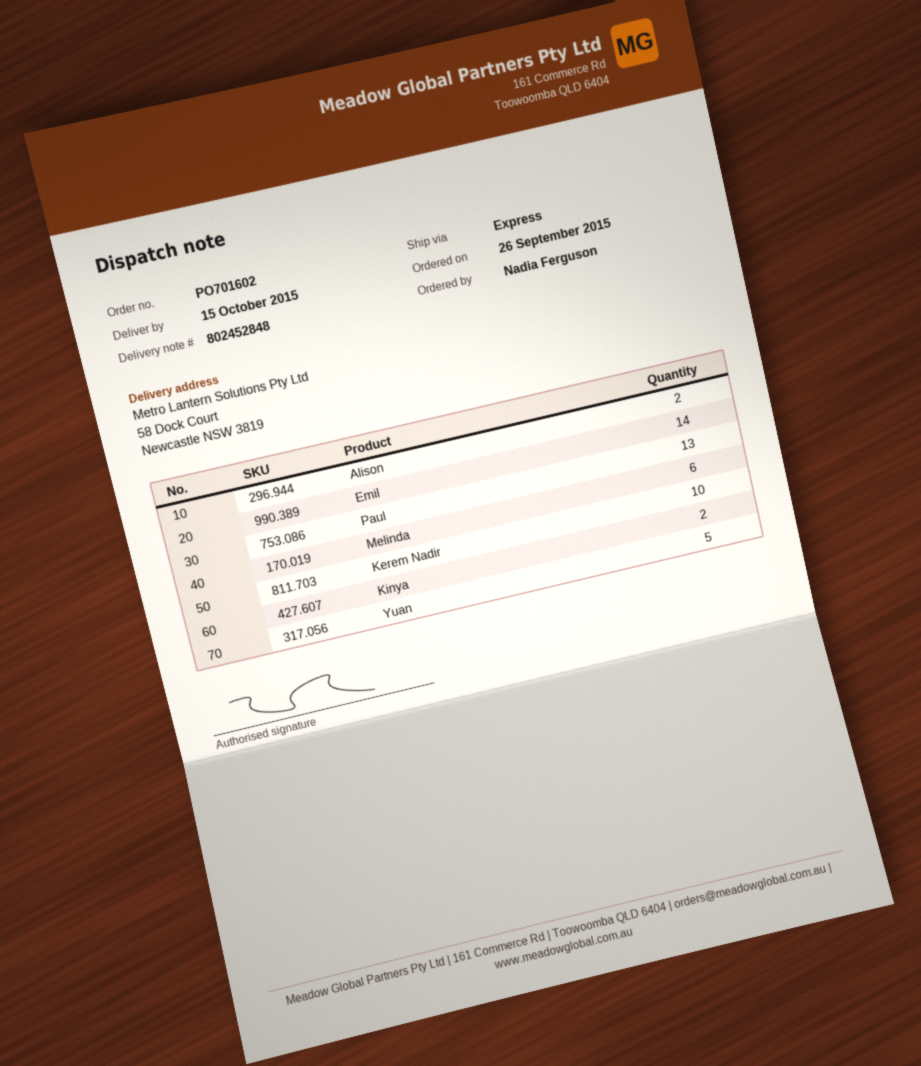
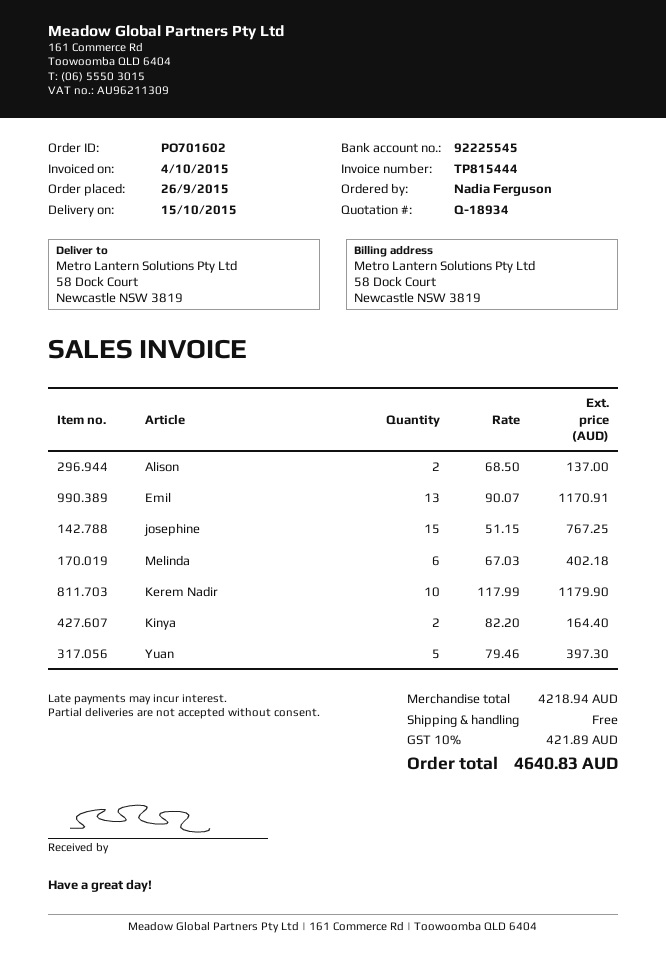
Emil: 14 -> 13
Paul: 13 -> none
josephine: none -> 15

